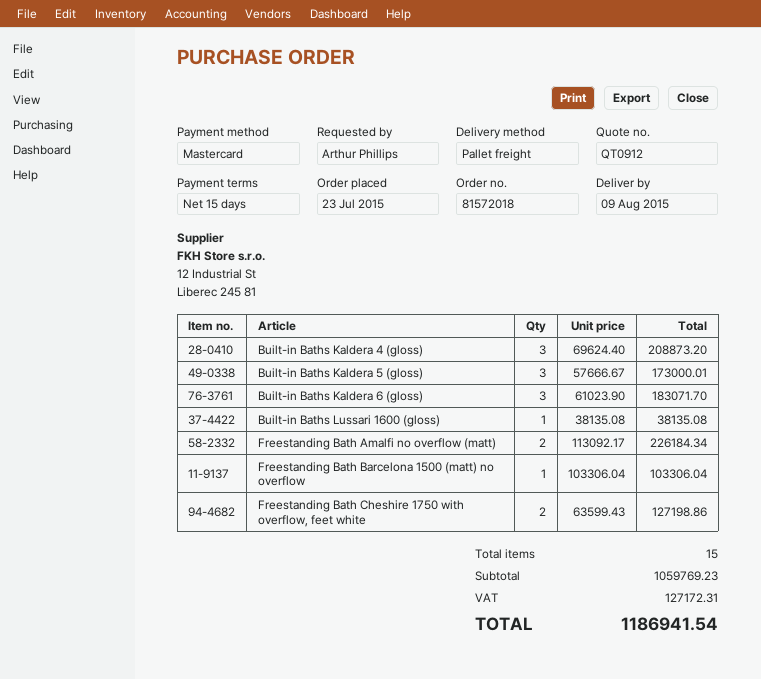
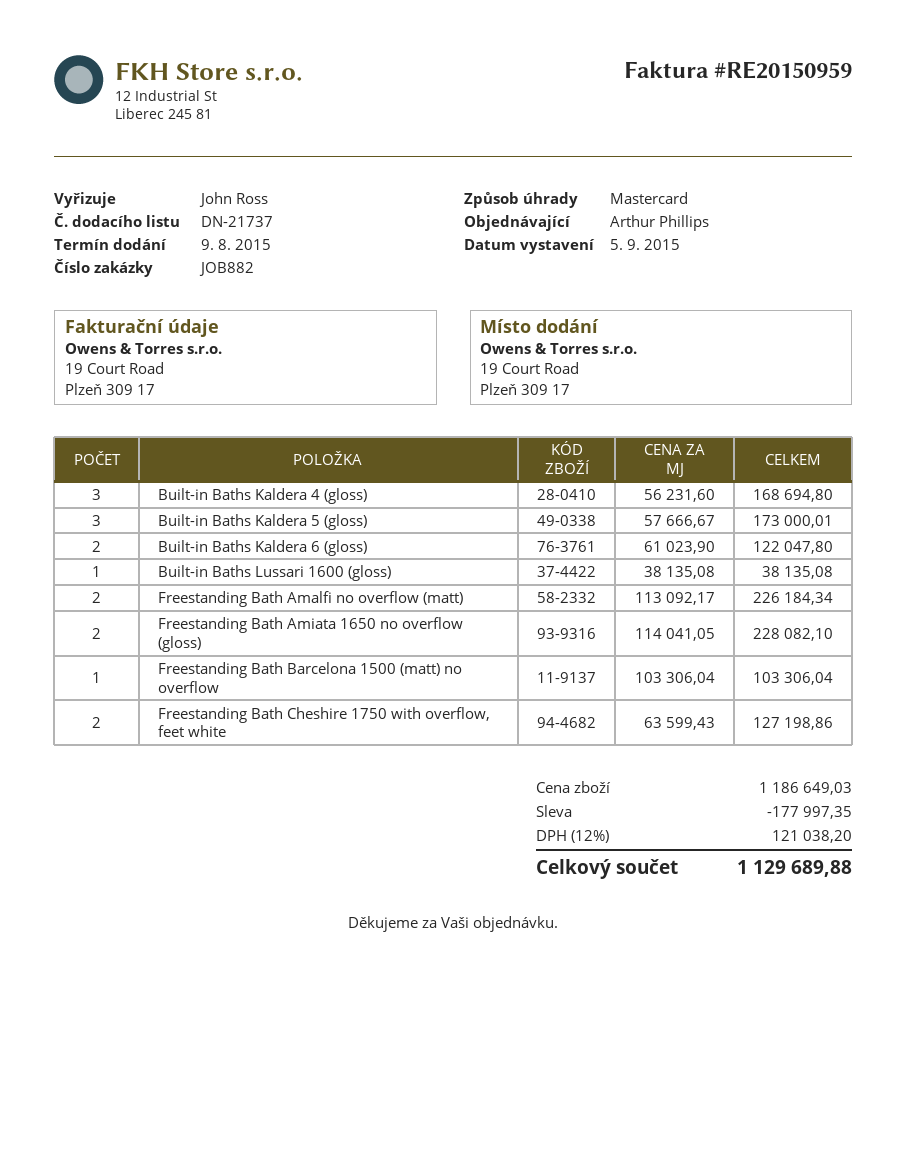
Built-in Baths Kaldera 4 (gloss): 3 x 69624.40 = 208873.20 -> 3 x 56231.60 = 168694.80
Built-in Baths Kaldera 6 (gloss): 3 x 61023.90 = 183071.70 -> 2 x 61023.90 = 122047.80
Freestanding Bath Amiata 1650 no overflow (gloss): none -> 2 x 114041.05 = 228082.10
subtotal: 1059769.23 -> 1186649.03
discount: none -> 177997.35
tax: 127172.31 -> 121038.20
total: 1186941.54 -> 1129689.88

